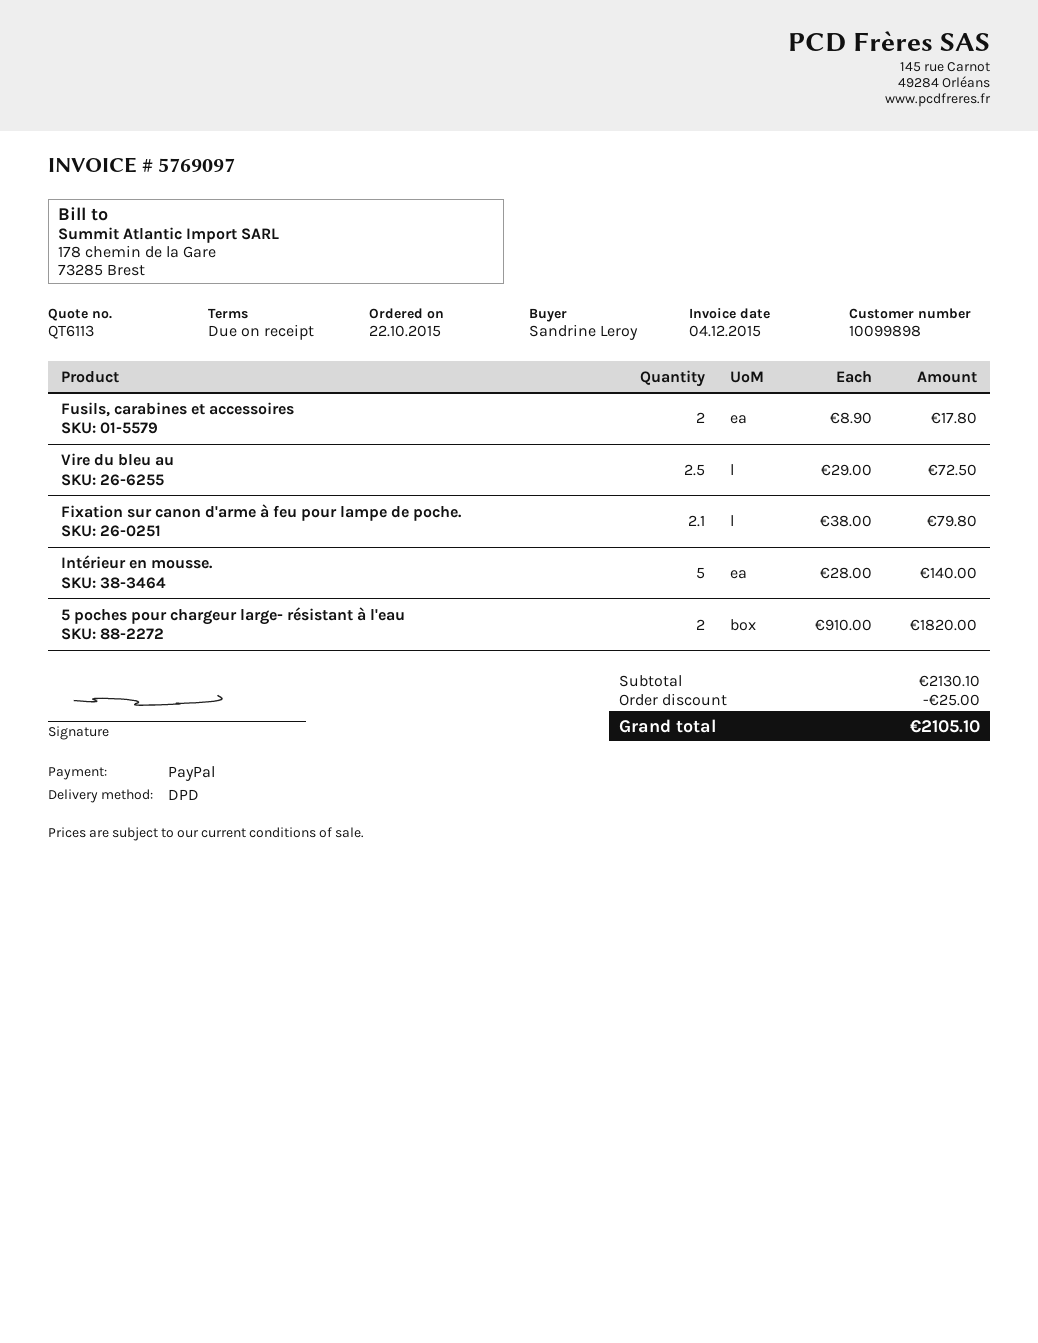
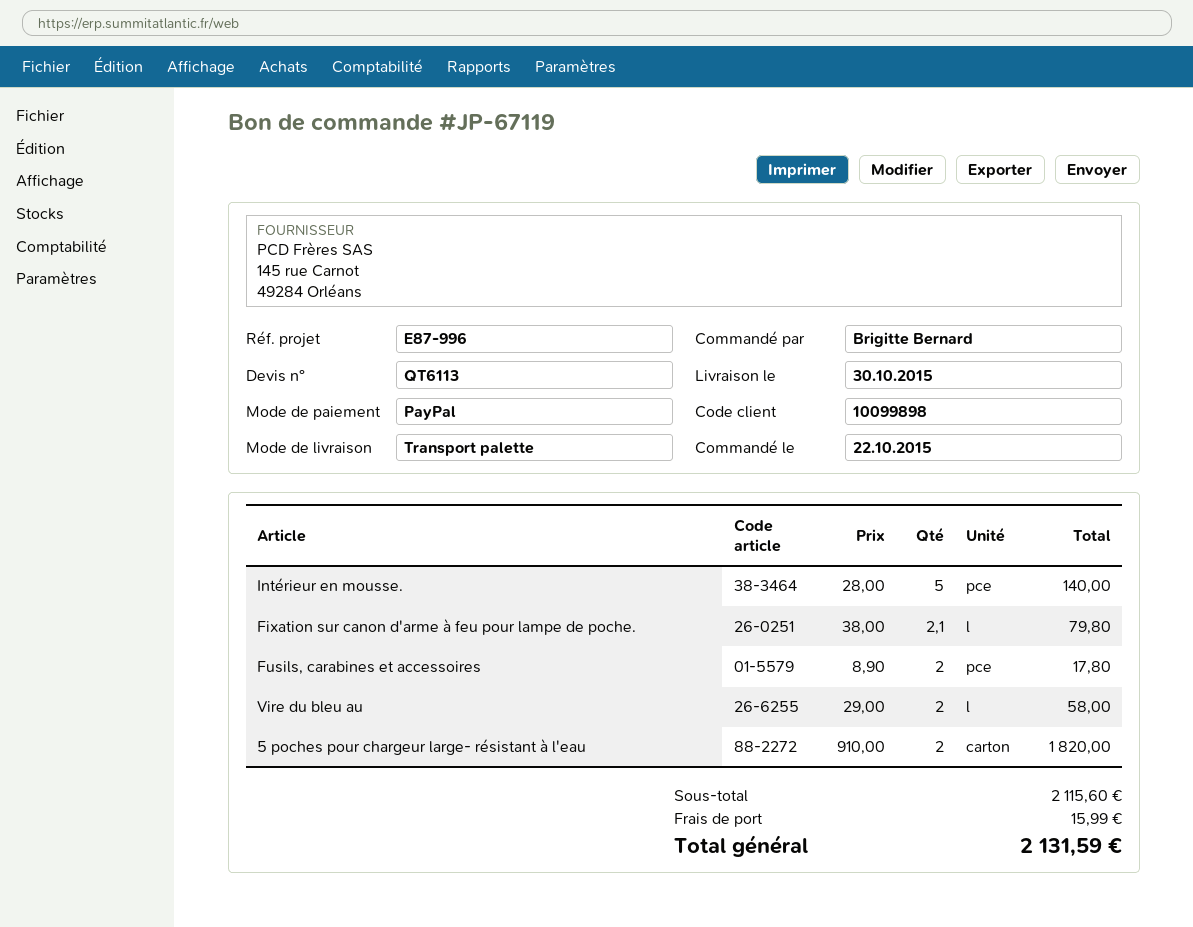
ordered by: Sandrine Leroy -> Brigitte Bernard
shipping method: DPD -> pallet freight
Vire du bleu au: 2.5 x 29.00 = 72.50 -> 2 x 29.00 = 58.00
subtotal: 2130.10 -> 2115.60
discount: 25.00 -> none
shipping: none -> 15.99
total: 2105.10 -> 2131.59

